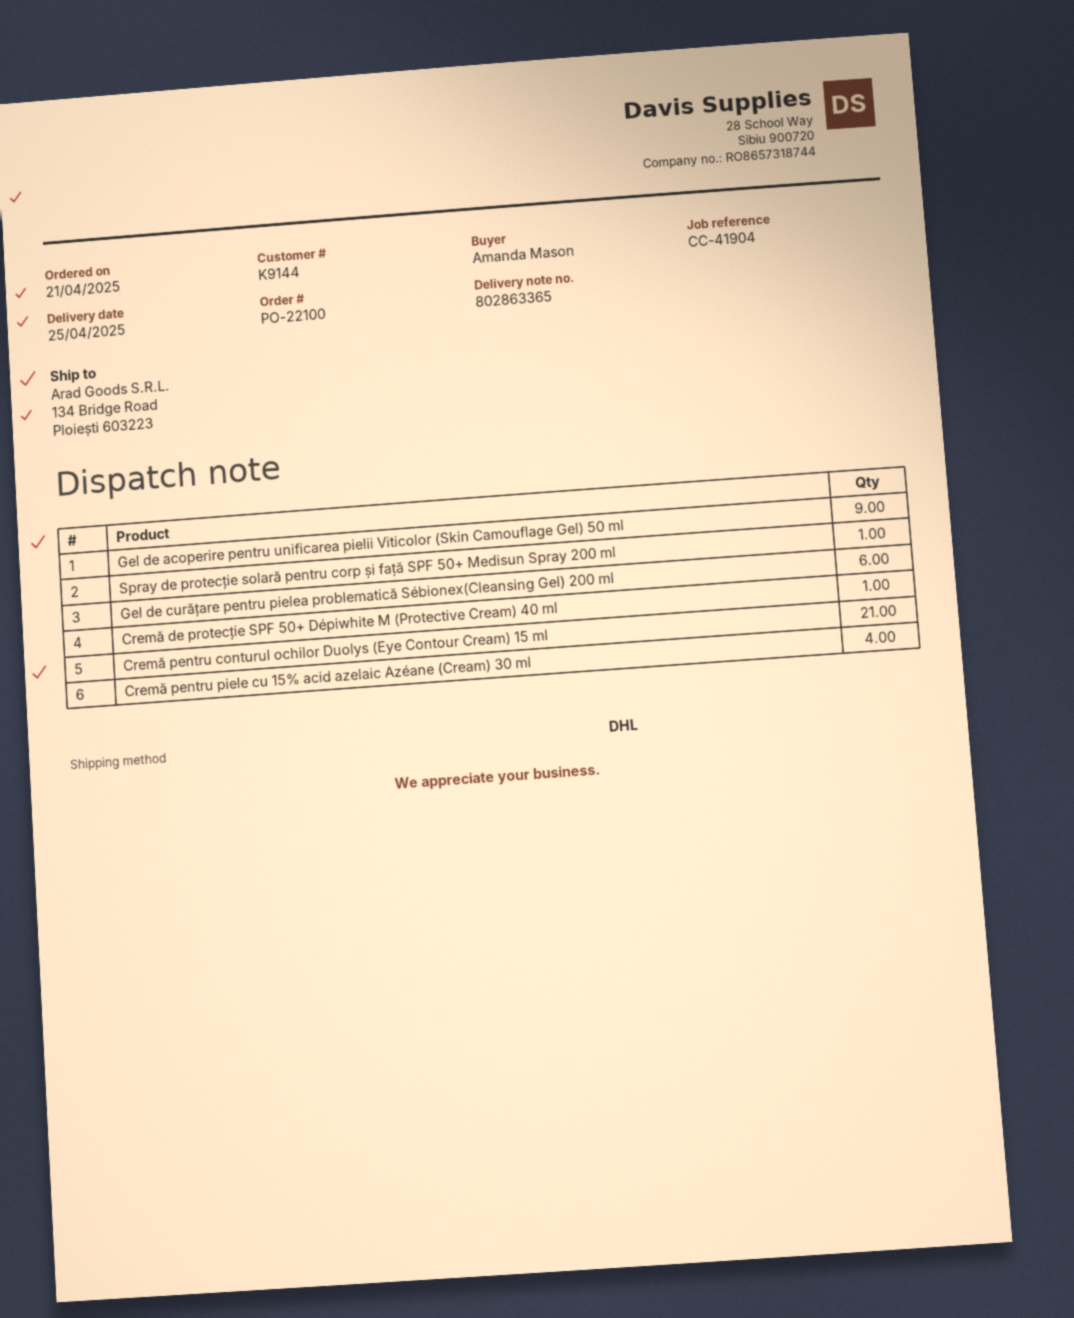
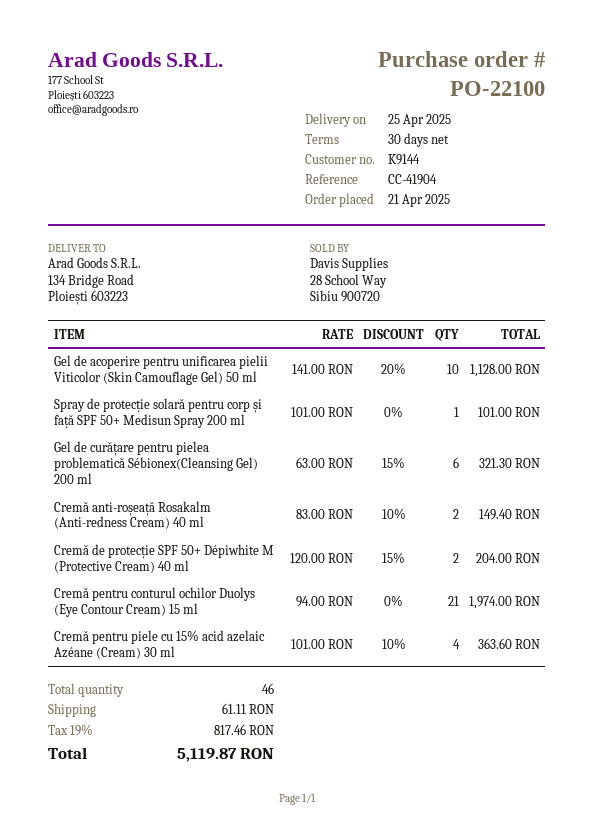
Gel de acoperire pentru unificarea pielii Viticolor (Skin Camouflage Gel) 50 ml: 9 -> 10
Cremă de protecție SPF 50+ Dépiwhite M (Protective Cream) 40 ml: 1 -> 2
Cremă anti-roșeață Rosakalm (Anti-redness Cream) 40 ml: none -> 2

